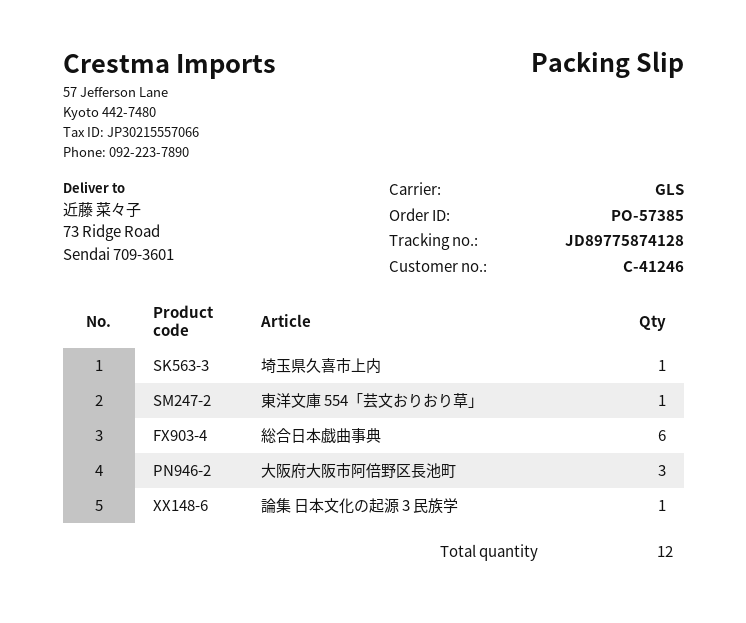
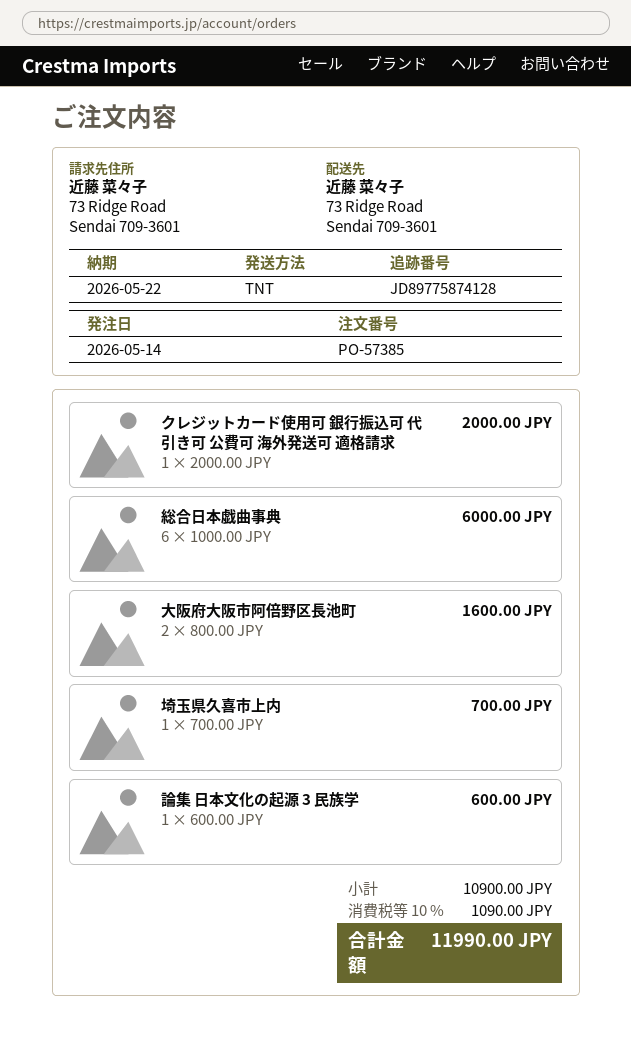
shipping method: GLS -> TNT
東洋文庫 554「芸文おりおり草」: 1 -> none
大阪府大阪市阿倍野区長池町: 3 -> 2
クレジットカード使用可 銀行振込可 代引き可 公費可 海外発送可 適格請求: none -> 1

